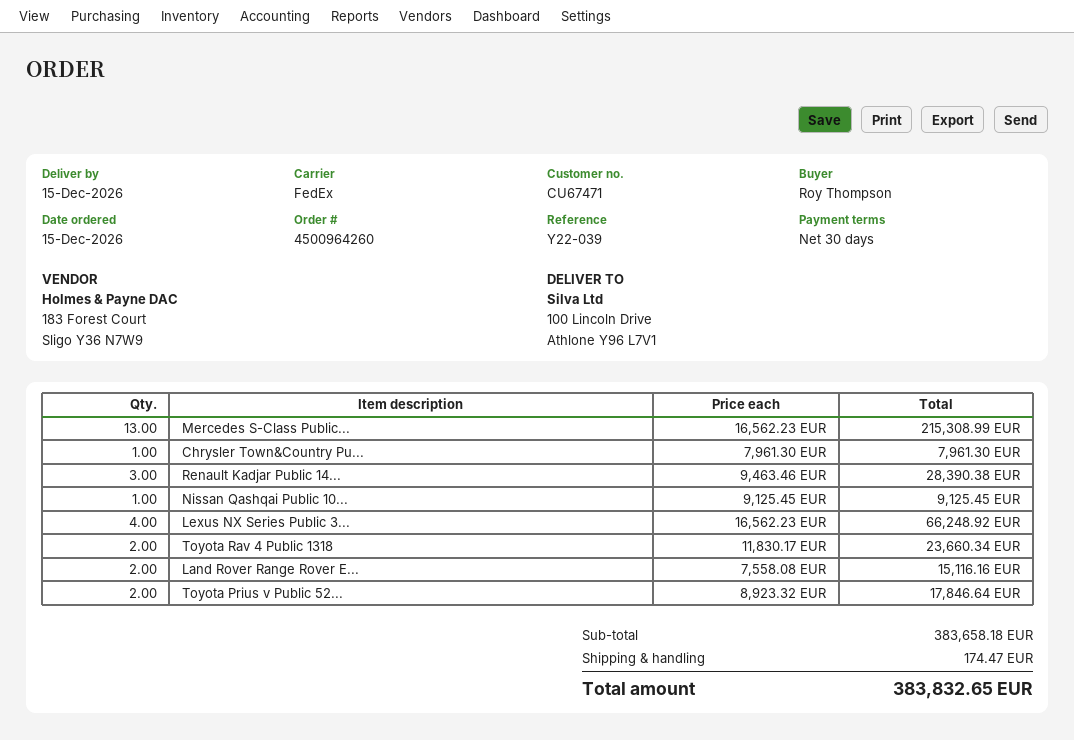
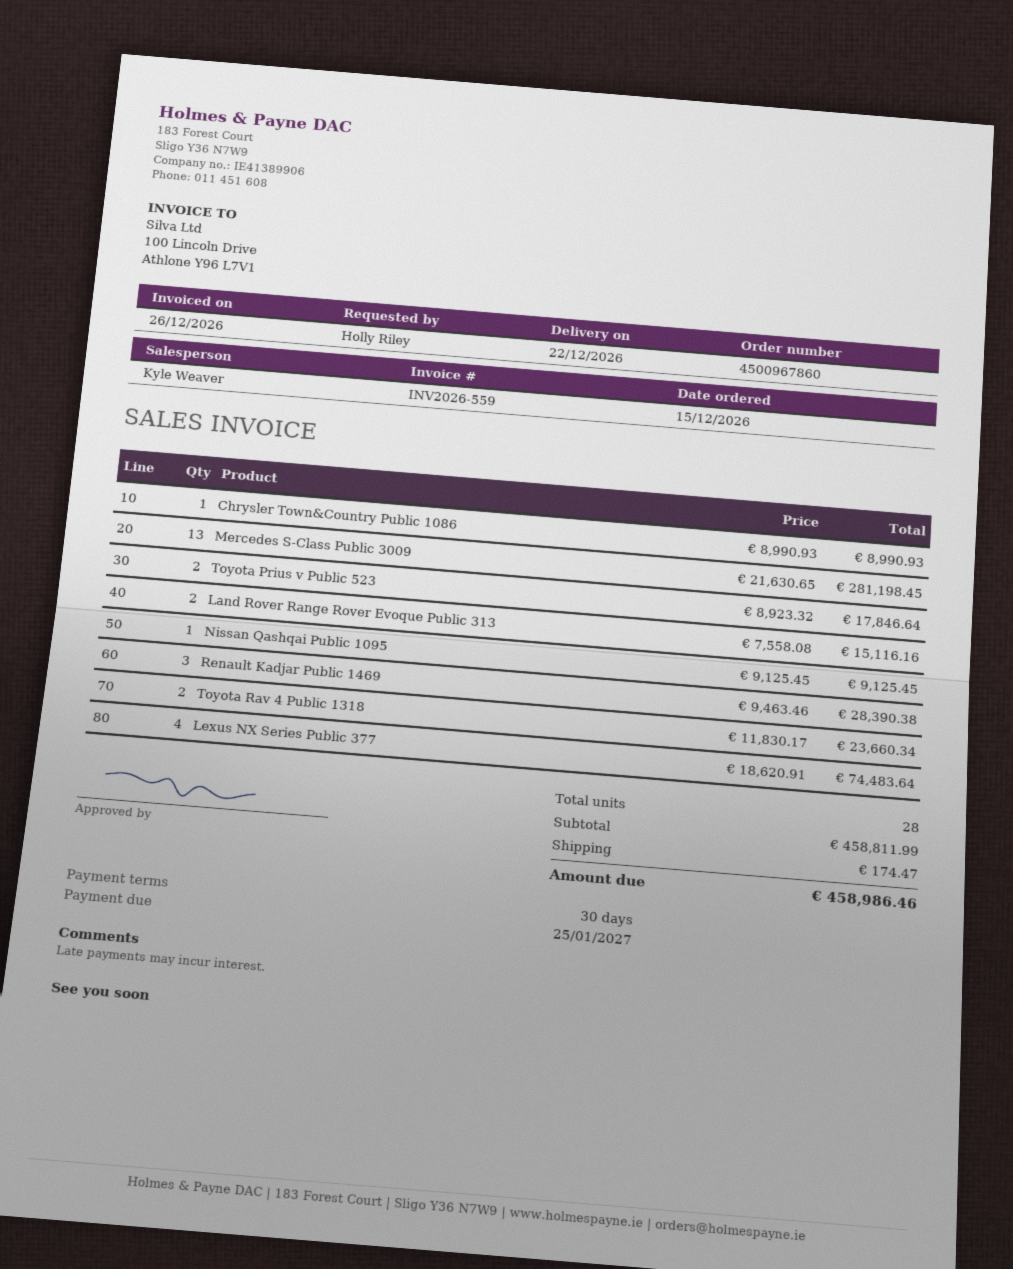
order number: 4500964260 -> 4500967860
delivery date: 2026-12-15 -> 2026-12-22
ordered by: Roy Thompson -> Holly Riley
Mercedes S-Class Public...: 13 x 16562.23 = 215308.99 -> 13 x 21630.65 = 281198.45
Chrysler Town&Country Pu...: 1 x 7961.30 = 7961.30 -> 1 x 8990.93 = 8990.93
Lexus NX Series Public 3...: 4 x 16562.23 = 66248.92 -> 4 x 18620.91 = 74483.64
subtotal: 383658.18 -> 458811.99
total: 383832.65 -> 458986.46

